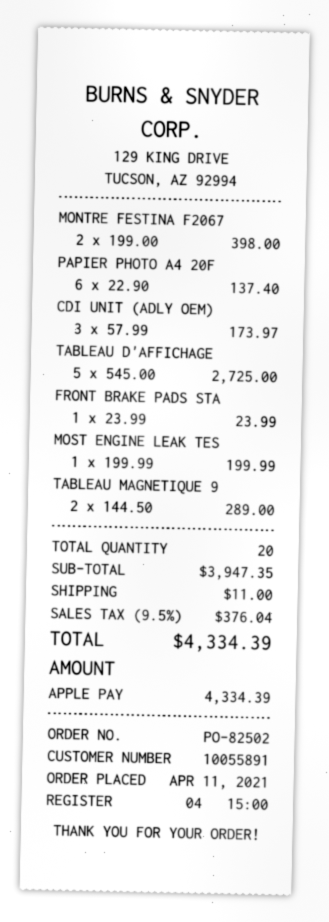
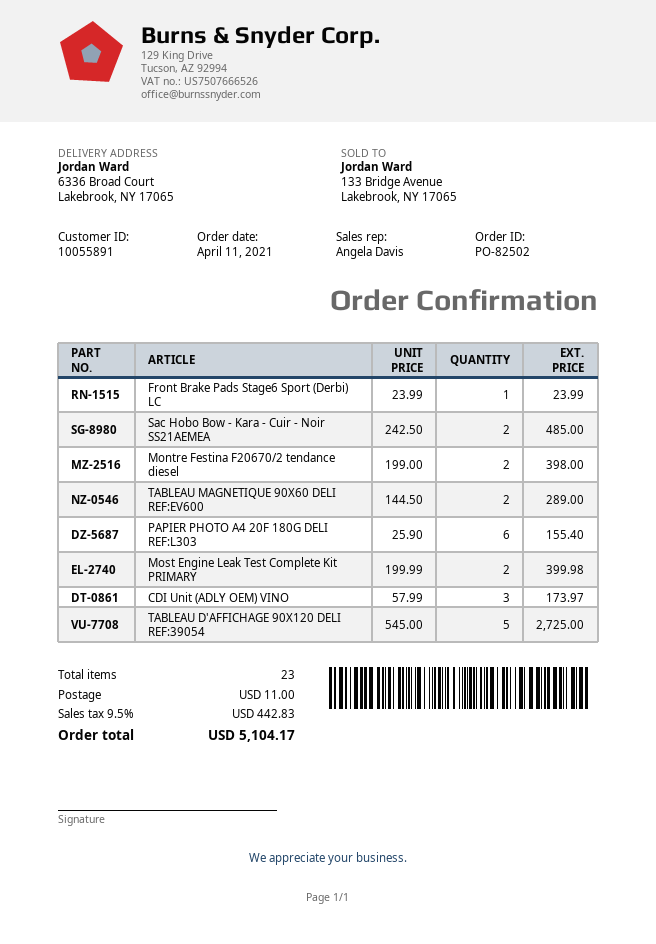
PAPIER PHOTO A4 20F: 6 x 22.90 = 137.40 -> 6 x 25.90 = 155.40
MOST ENGINE LEAK TES: 1 x 199.99 = 199.99 -> 2 x 199.99 = 399.98
Sac Hobo Bow - Kara - Cuir - Noir SS21AEMEA: none -> 2 x 242.50 = 485.00
total quantity: 20 -> 23
tax: 9.5% = 376.04 -> 9.5% = 442.83
total: 4334.39 -> 5104.17

